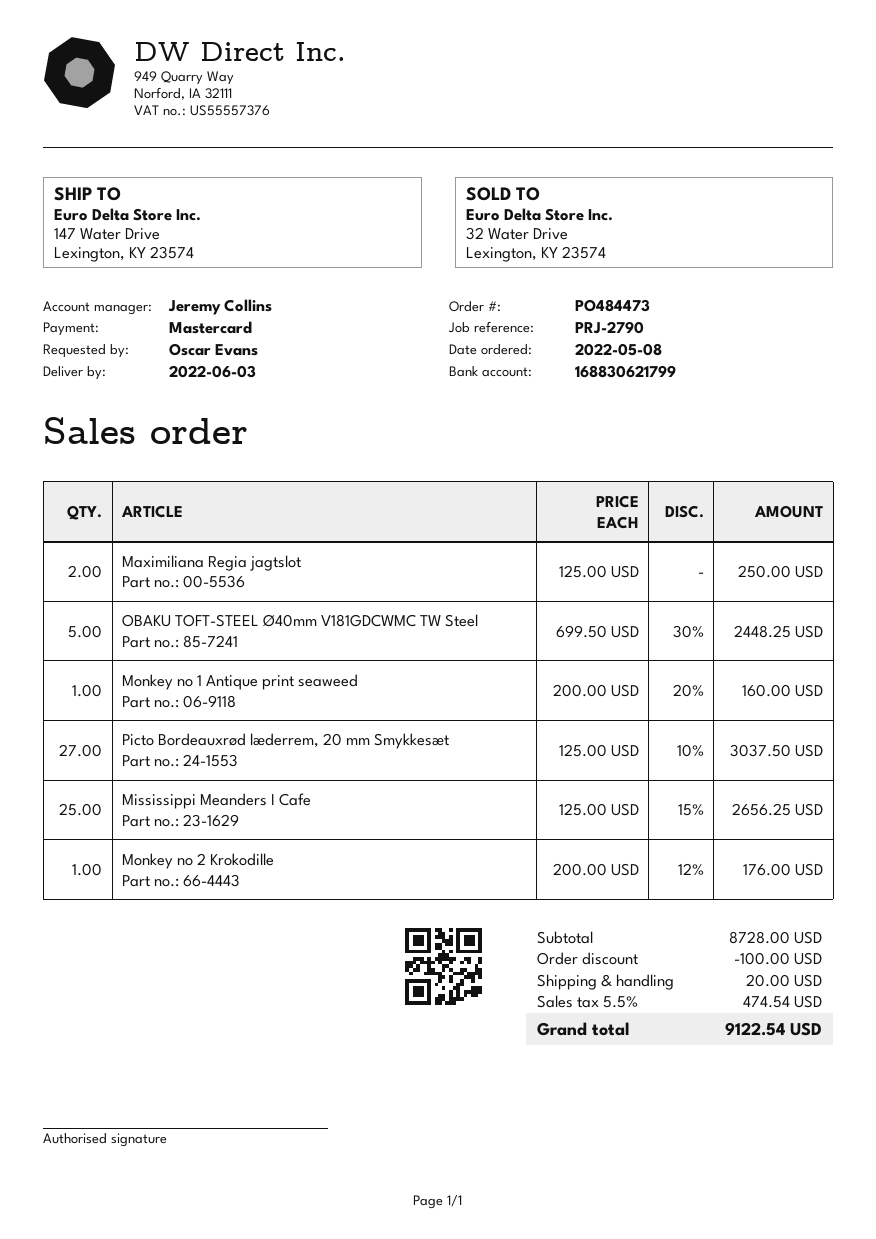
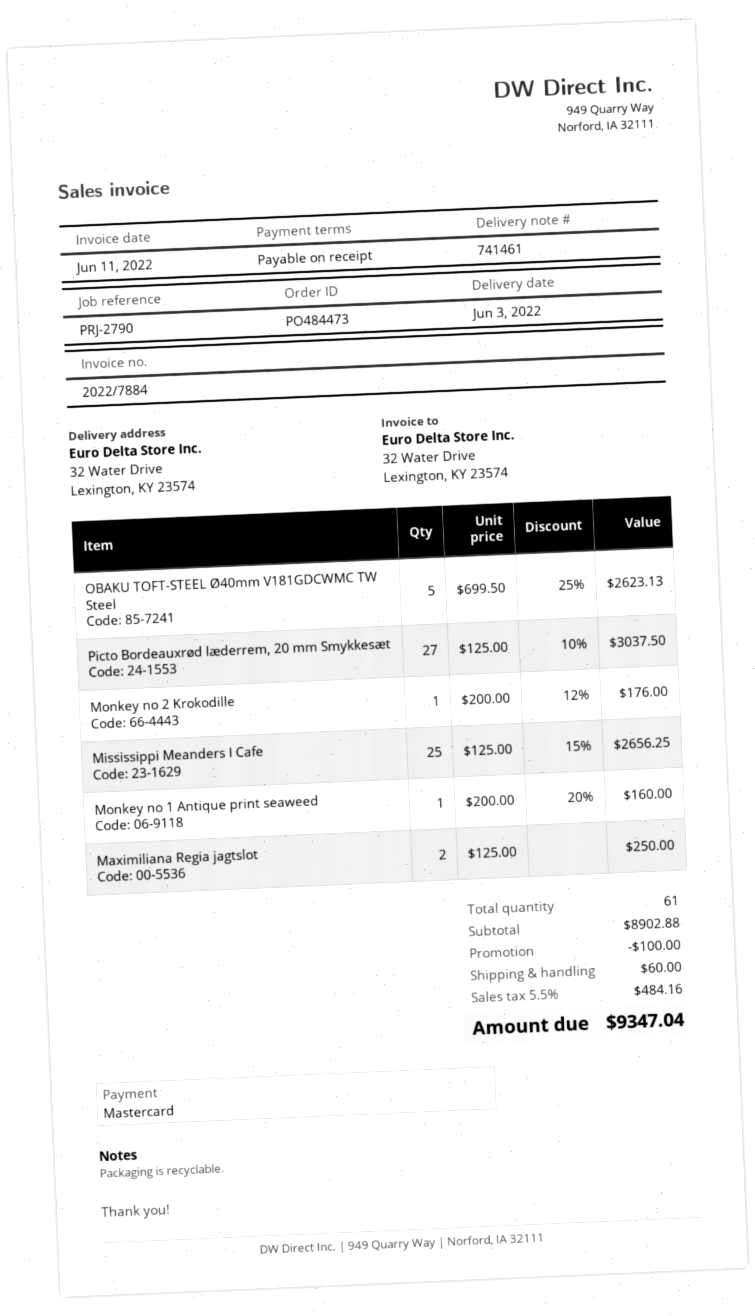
ship to: 147 Water Drive, Lexington, KY 23574 -> 32 Water Drive, Lexington, KY 23574
OBAKU TOFT-STEEL Ø40mm V181GDCWMC TW Steel: 5 x 699.50 - 30% = 2448.25 -> 5 x 699.50 - 25% = 2623.13
subtotal: 8728.00 -> 8902.88
shipping: 20.00 -> 60.00
tax: 5.5% = 474.54 -> 5.5% = 484.16
total: 9122.54 -> 9347.04

